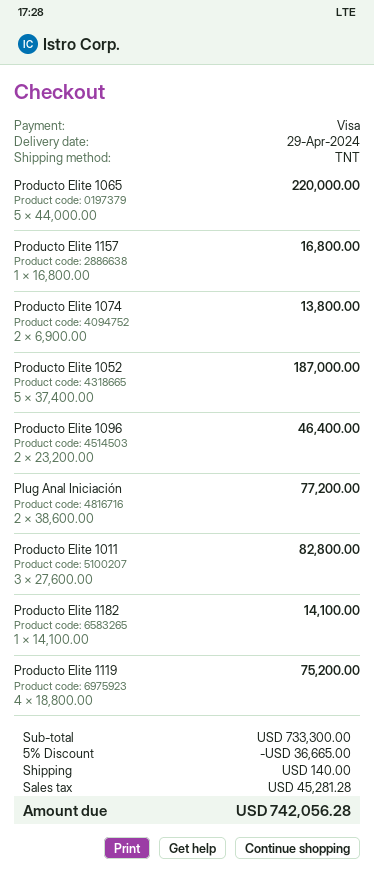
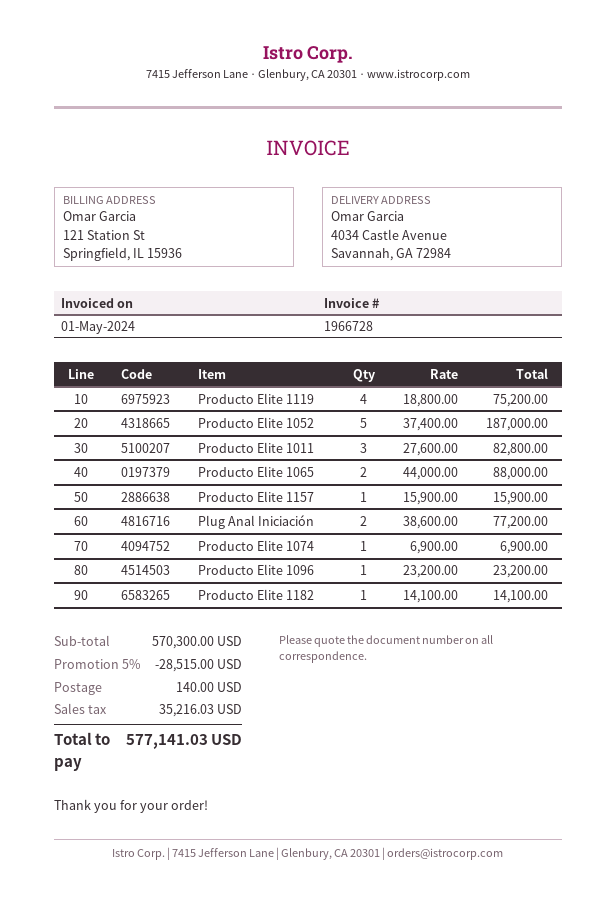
Producto Elite 1065: 5 x 44000.00 = 220000.00 -> 2 x 44000.00 = 88000.00
Producto Elite 1157: 1 x 16800.00 = 16800.00 -> 1 x 15900.00 = 15900.00
Producto Elite 1074: 2 x 6900.00 = 13800.00 -> 1 x 6900.00 = 6900.00
Producto Elite 1096: 2 x 23200.00 = 46400.00 -> 1 x 23200.00 = 23200.00
subtotal: 733300.00 -> 570300.00
discount: 5% = 36665.00 -> 5% = 28515.00
tax: 45281.28 -> 35216.03
total: 742056.28 -> 577141.03

